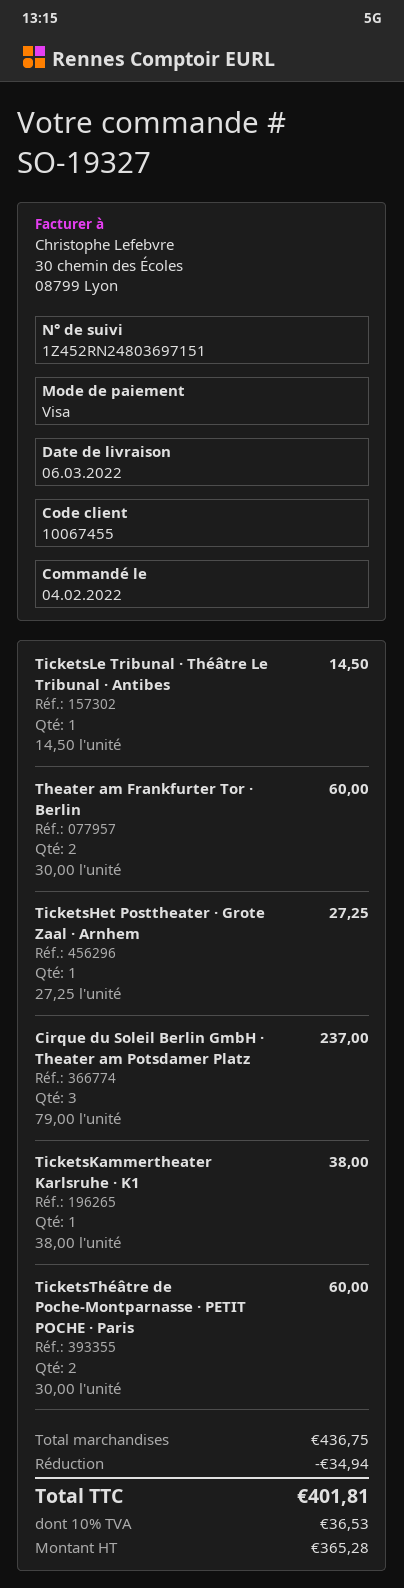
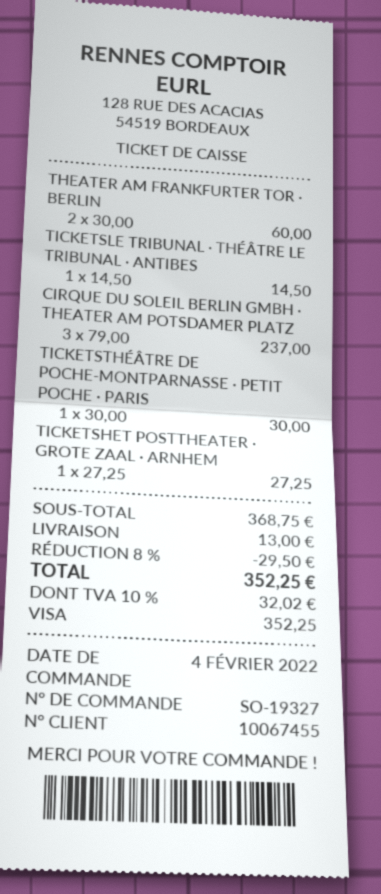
TicketsKammertheater Karlsruhe · K1: 1 x 38.00 = 38.00 -> none
TicketsThéâtre de Poche-Montparnasse · PETIT POCHE · Paris: 2 x 30.00 = 60.00 -> 1 x 30.00 = 30.00
subtotal: 436.75 -> 368.75
discount: 34.94 -> 29.50
shipping: none -> 13.00
tax: 10% = 36.53 -> 10% = 32.02
total: 401.81 -> 352.25

